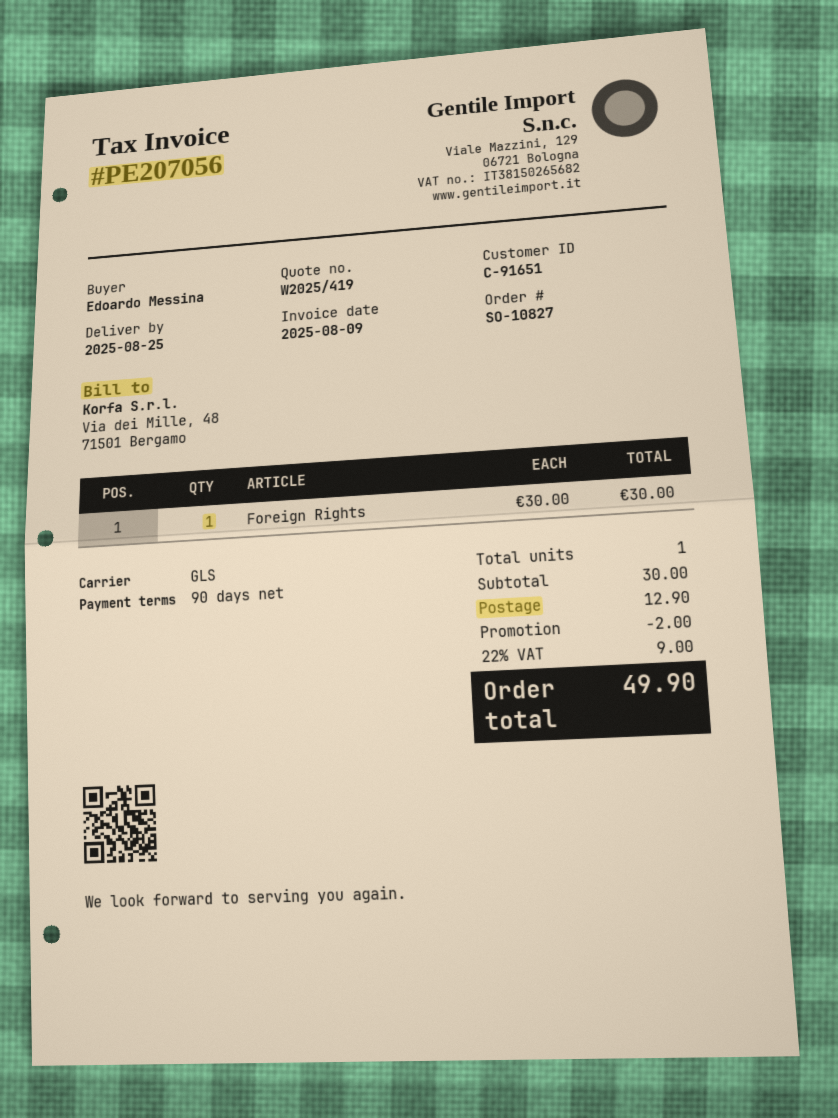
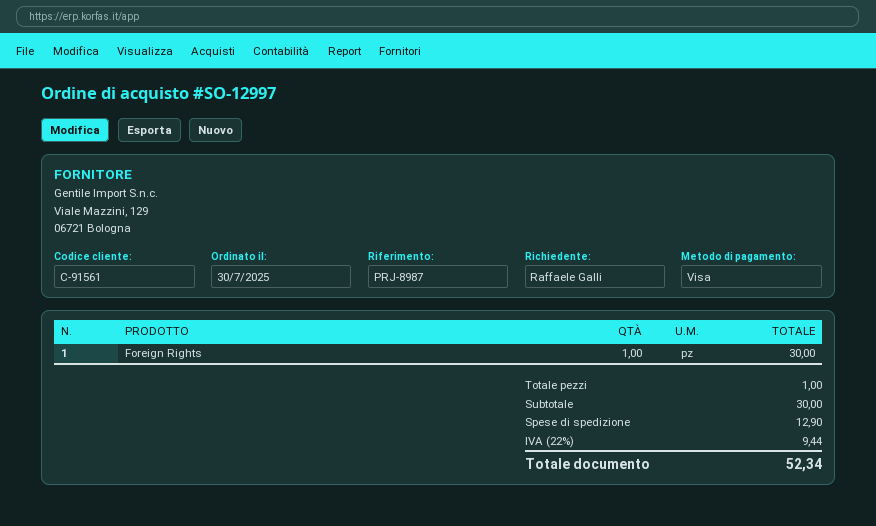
order number: SO-10827 -> SO-12997
customer number: C-91651 -> C-91561
ordered by: Edoardo Messina -> Raffaele Galli
discount: 2.00 -> none
tax: 22% = 9.00 -> 22% = 9.44
total: 49.90 -> 52.34

